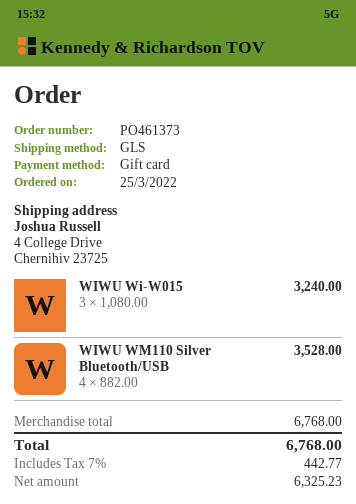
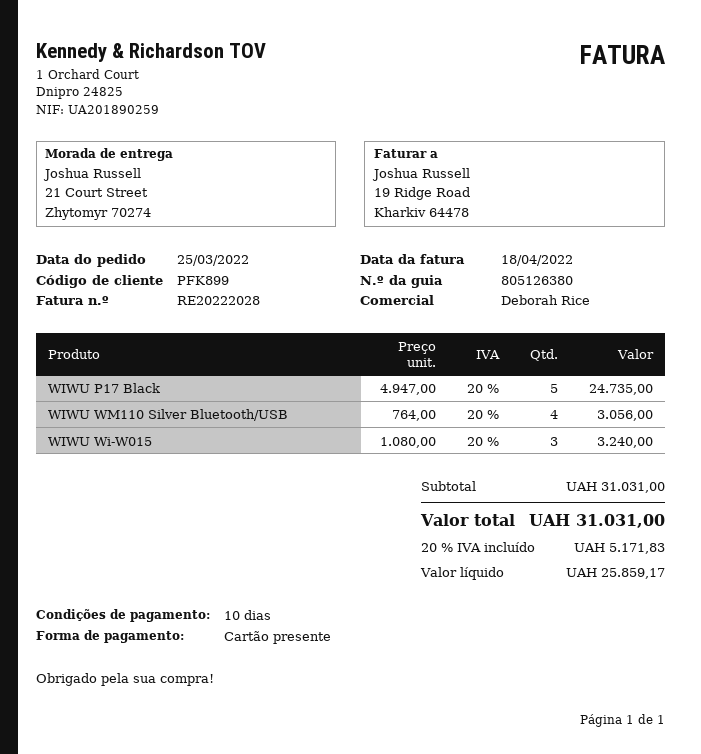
ship to: 4 College Drive, Chernihiv 23725 -> 21 Court Street, Zhytomyr 70274
WIWU WM110 Silver Bluetooth/USB: 4 x 882.00 = 3528.00 -> 4 x 764.00 = 3056.00
WIWU P17 Black: none -> 5 x 4947.00 = 24735.00
subtotal: 6768.00 -> 31031.00
net: 6325.23 -> 25859.17
tax: 7% = 442.77 -> 20% = 5171.83
total: 6768.00 -> 31031.00

